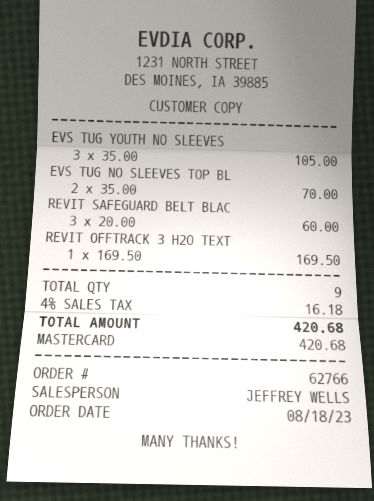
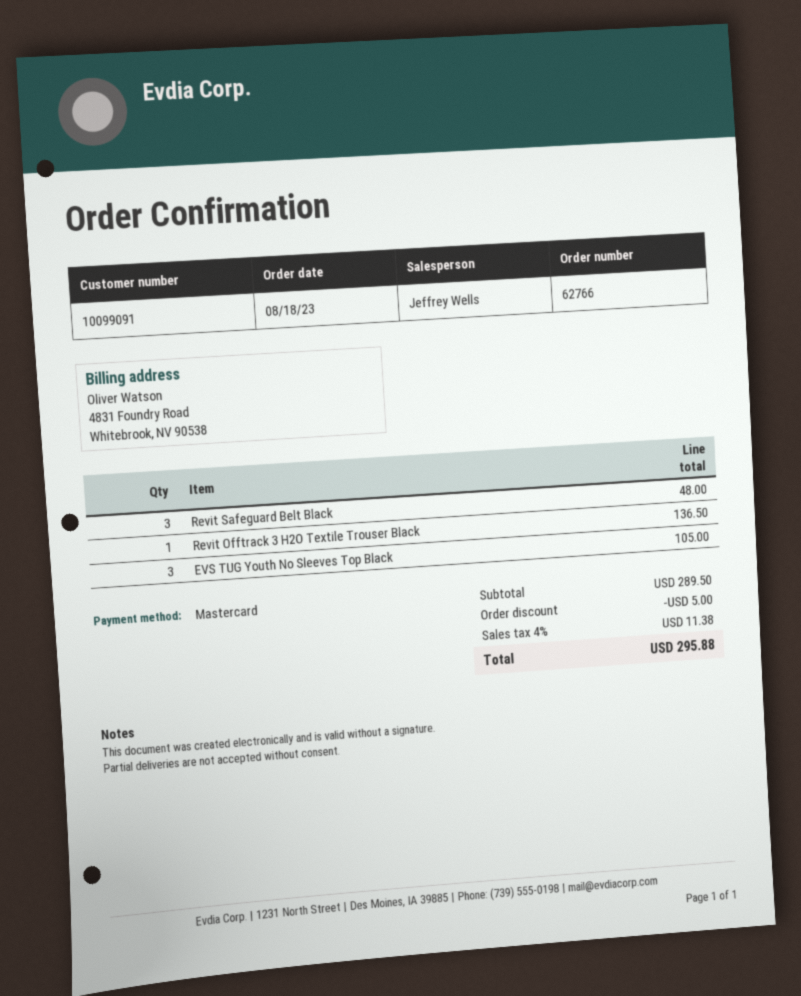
EVS TUG NO SLEEVES TOP BL: 2 for 70.00 -> none
REVIT SAFEGUARD BELT BLAC: 3 for 60.00 -> 3 for 48.00
REVIT OFFTRACK 3 H2O TEXT: 1 for 169.50 -> 1 for 136.50
discount: none -> 5.00
tax: 4% = 16.18 -> 4% = 11.38
total: 420.68 -> 295.88

